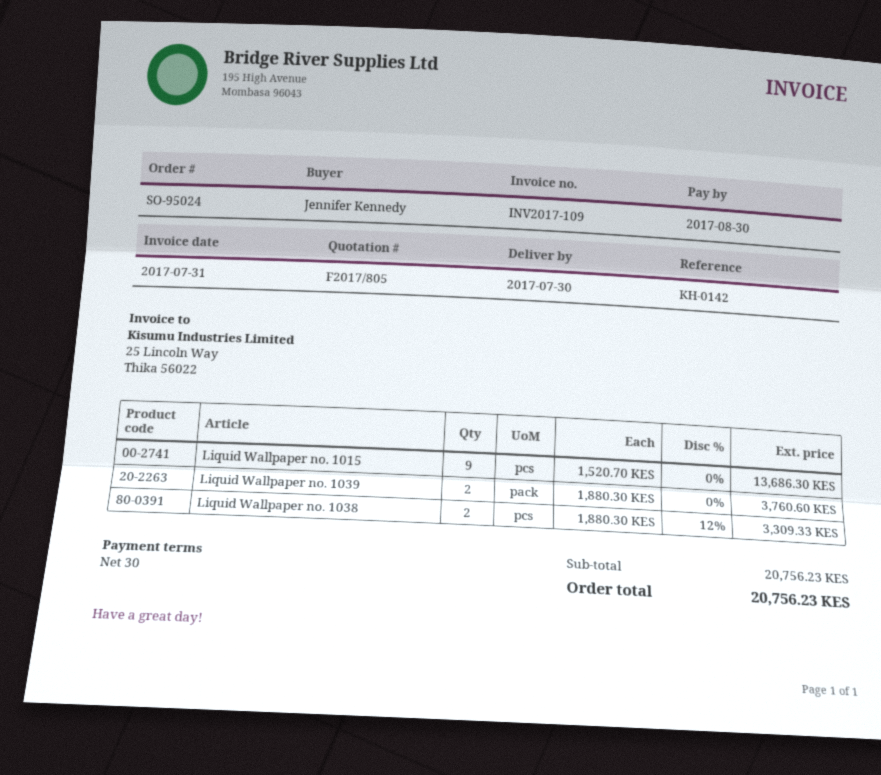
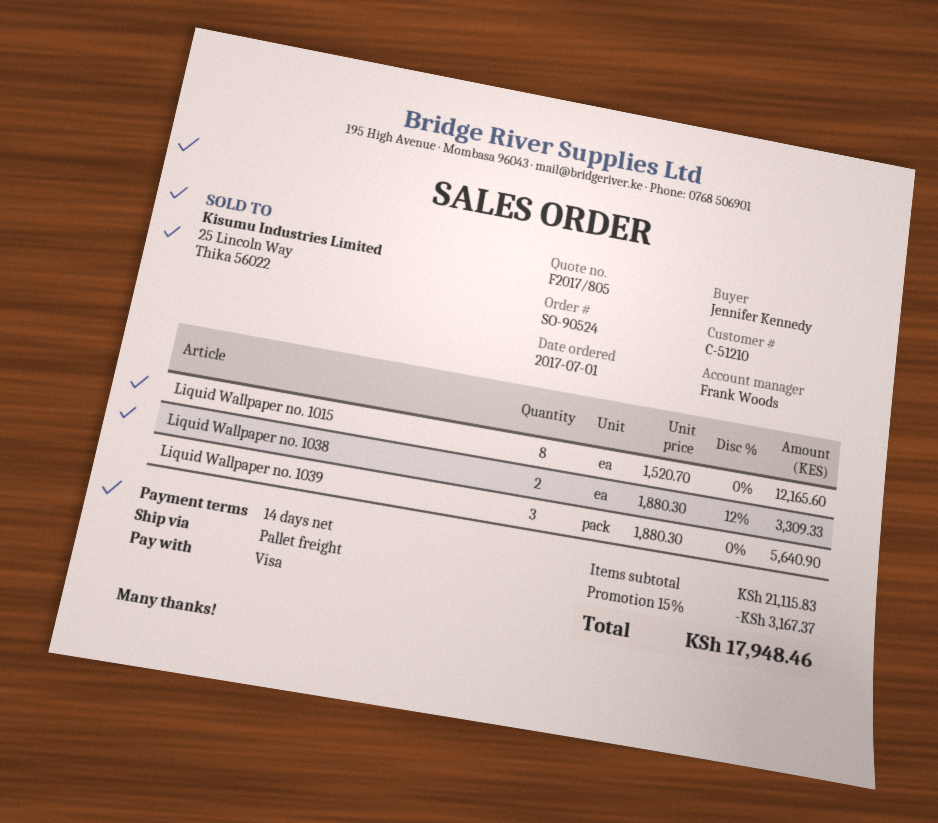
order number: SO-95024 -> SO-90524
payment terms: 30 days -> 14 days
Liquid Wallpaper no. 1015: 9 x 1520.70 = 13686.30 -> 8 x 1520.70 = 12165.60
Liquid Wallpaper no. 1039: 2 x 1880.30 = 3760.60 -> 3 x 1880.30 = 5640.90
subtotal: 20756.23 -> 21115.83
discount: none -> 15% = 3167.37
total: 20756.23 -> 17948.46

